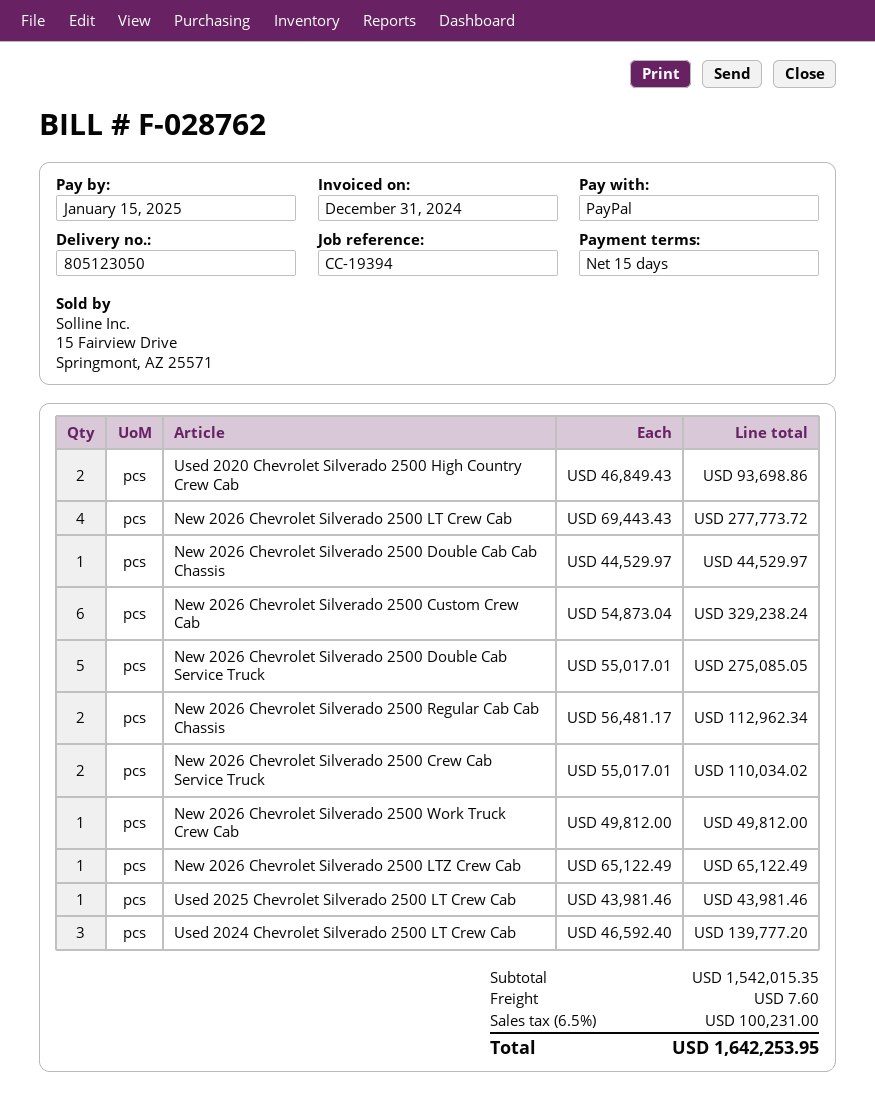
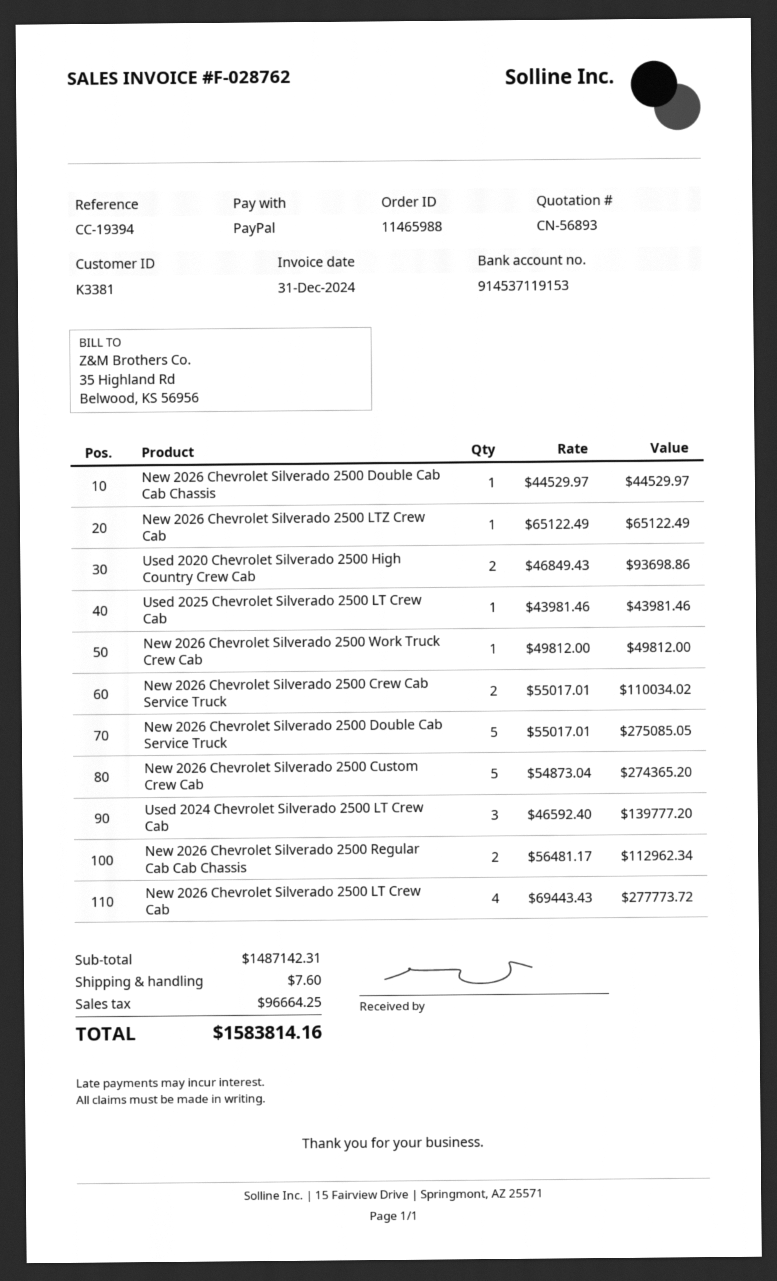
New 2026 Chevrolet Silverado 2500 Custom Crew Cab: 6 x 54873.04 = 329238.24 -> 5 x 54873.04 = 274365.20
subtotal: 1542015.35 -> 1487142.31
tax: 100231.00 -> 96664.25
total: 1642253.95 -> 1583814.16

